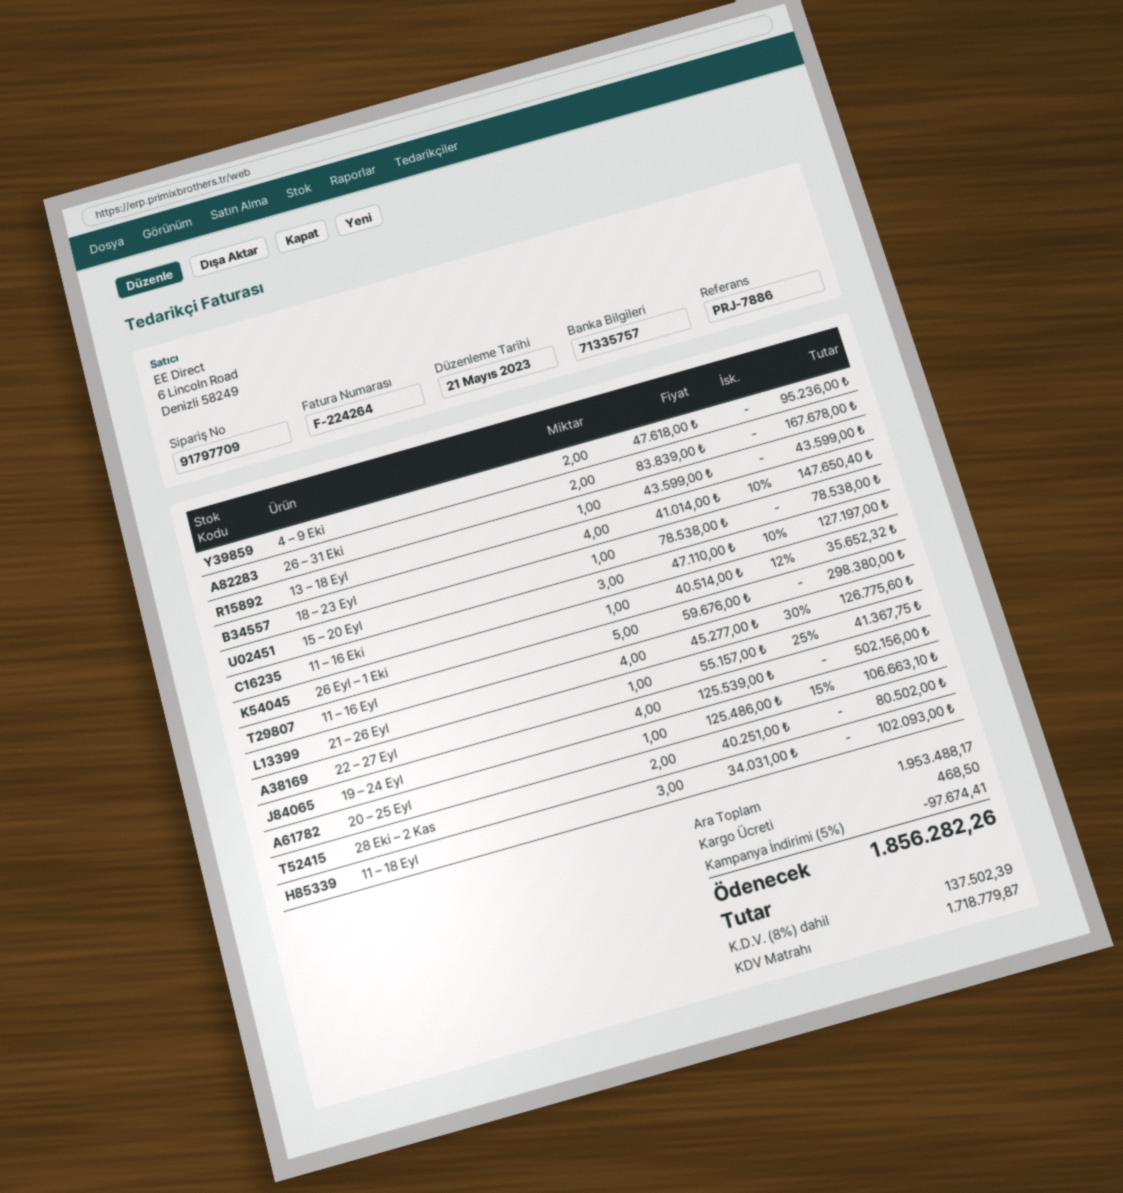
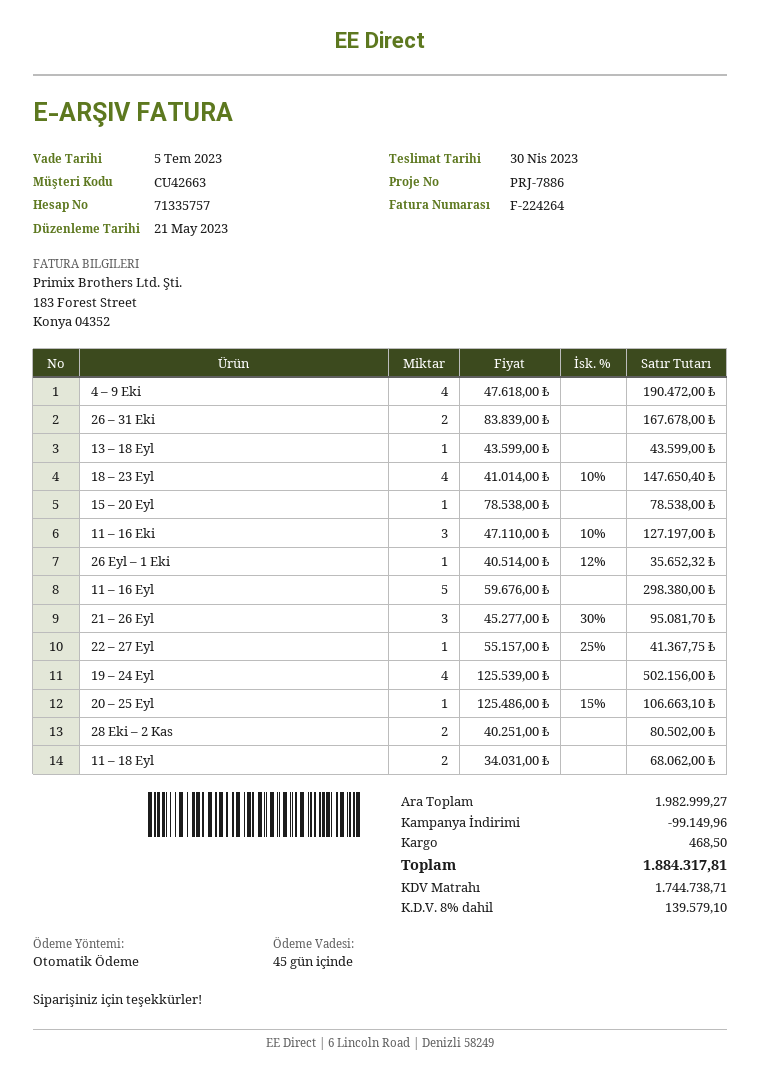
4 – 9 Eki: 2 x 47618.00 = 95236.00 -> 4 x 47618.00 = 190472.00
21 – 26 Eyl: 4 x 45277.00 - 30% = 126775.60 -> 3 x 45277.00 - 30% = 95081.70
11 – 18 Eyl: 3 x 34031.00 = 102093.00 -> 2 x 34031.00 = 68062.00
subtotal: 1953488.17 -> 1982999.27
discount: 97674.41 -> 99149.96
net: 1718779.87 -> 1744738.71
tax: 8% = 137502.39 -> 8% = 139579.10
total: 1856282.26 -> 1884317.81

